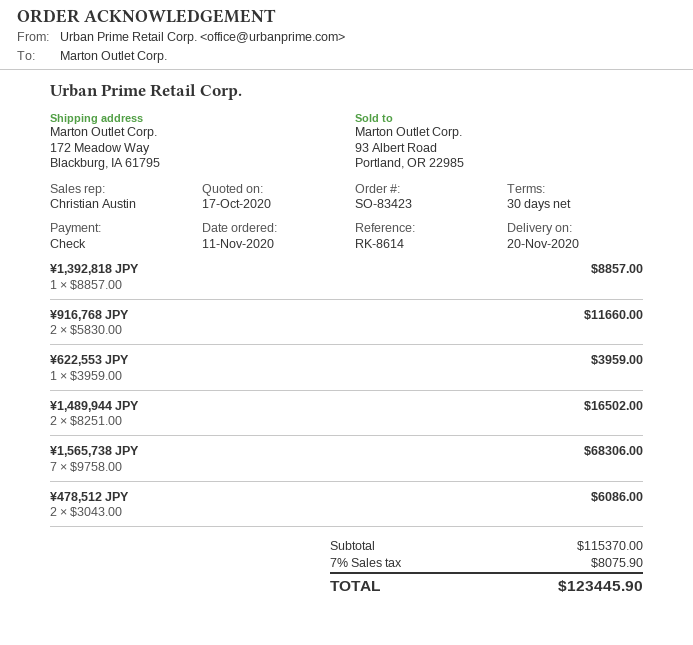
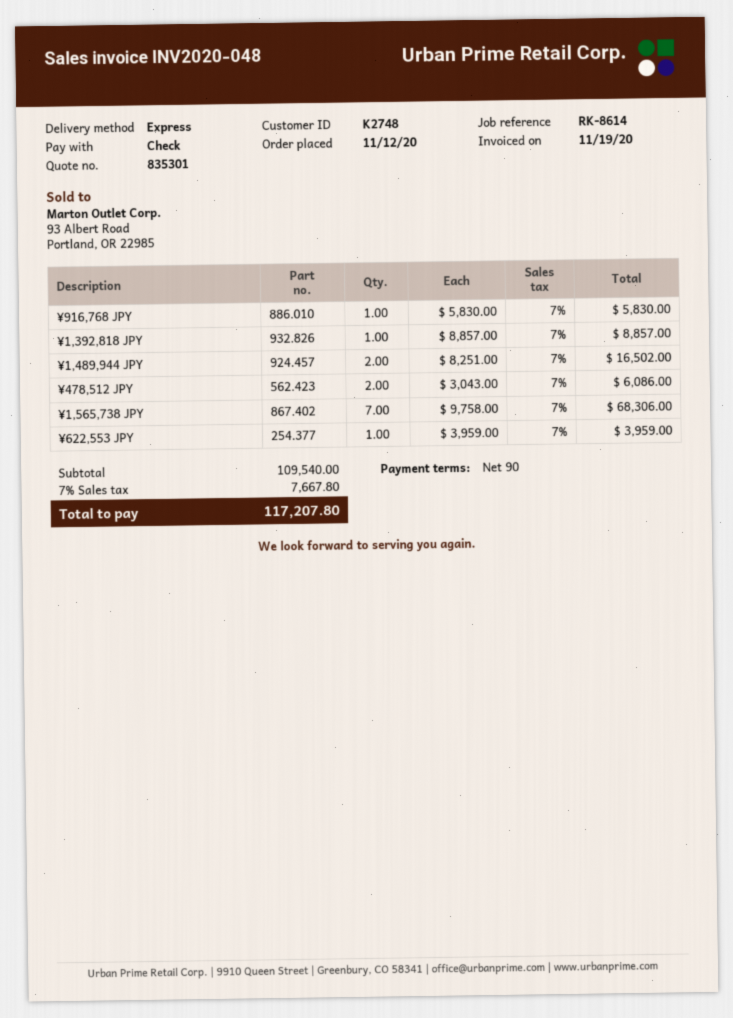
order date: 2020-11-11 -> 2020-11-12
payment terms: 30 days -> 90 days
¥916,768 JPY: 2 x 5830.00 = 11660.00 -> 1 x 5830.00 = 5830.00
subtotal: 115370.00 -> 109540.00
tax: 7% = 8075.90 -> 7% = 7667.80
total: 123445.90 -> 117207.80

